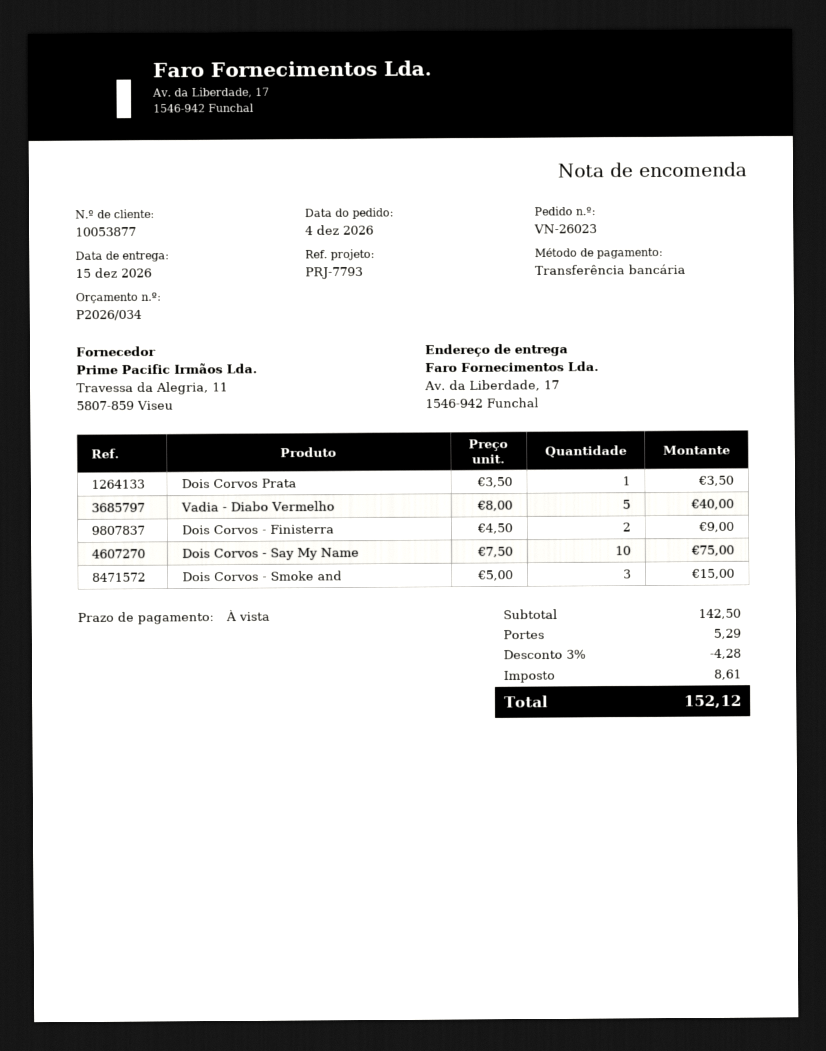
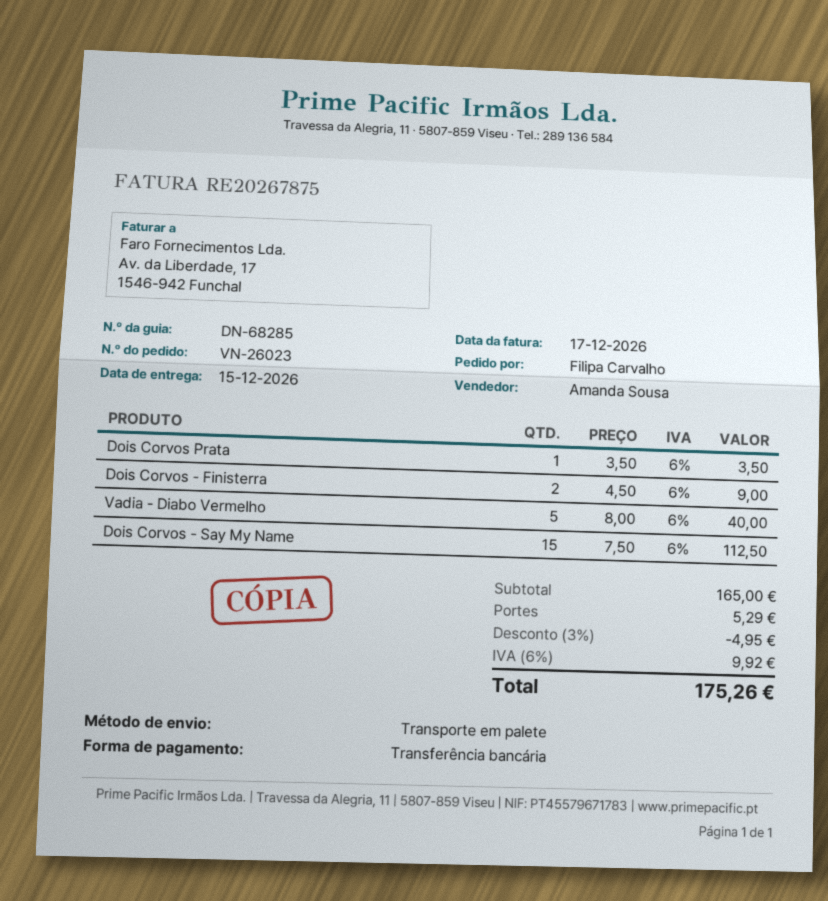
Dois Corvos - Say My Name: 10 x 7.50 = 75.00 -> 15 x 7.50 = 112.50
Dois Corvos - Smoke and: 3 x 5.00 = 15.00 -> none
subtotal: 142.50 -> 165.00
discount: 3% = 4.28 -> 3% = 4.95
tax: 8.61 -> 9.92
total: 152.12 -> 175.26

